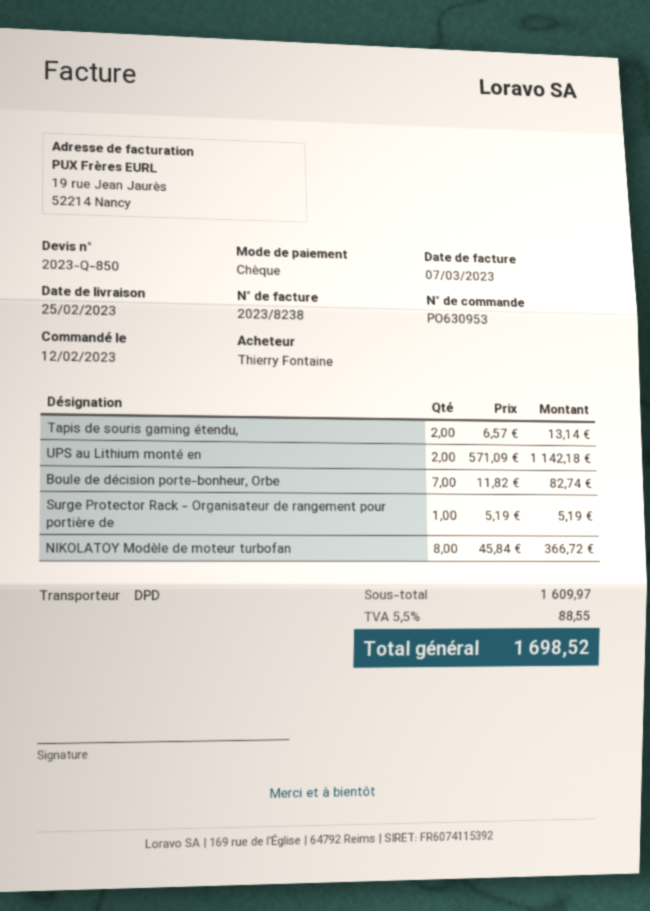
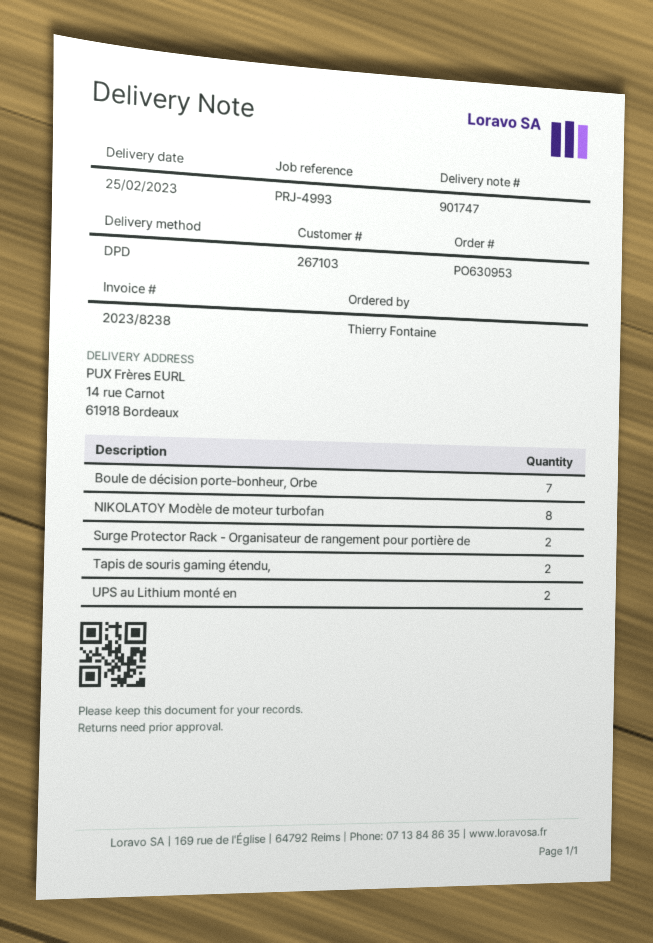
Surge Protector Rack - Organisateur de rangement pour portière de: 1 -> 2

